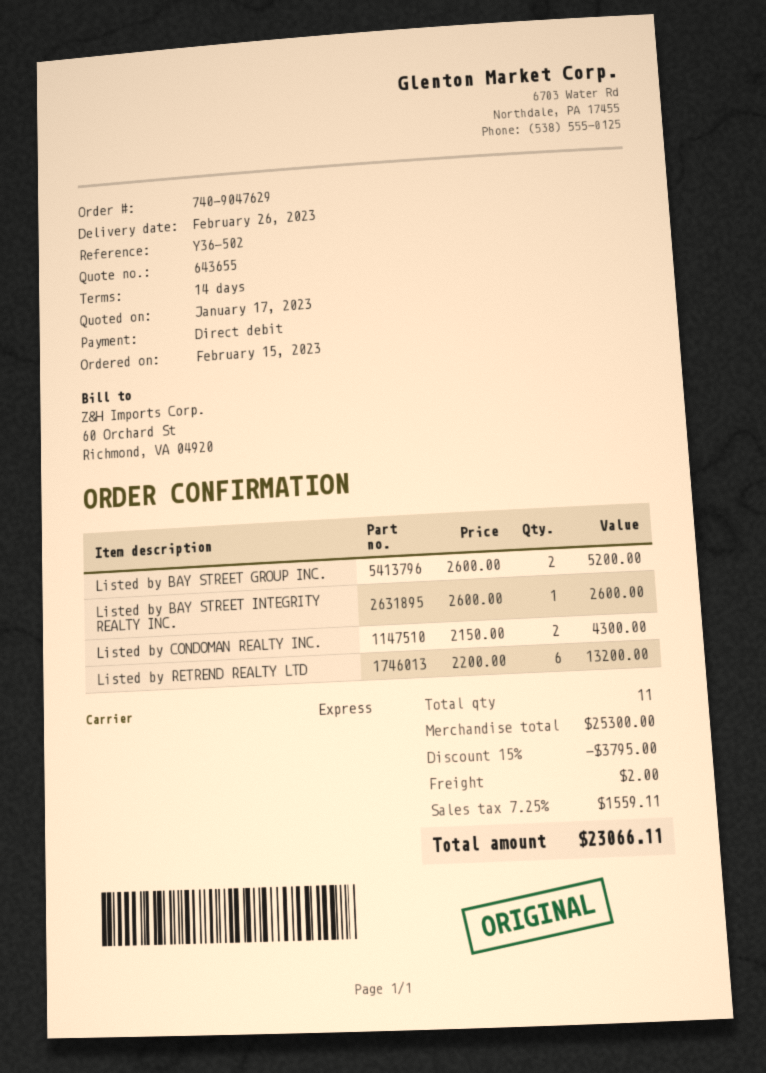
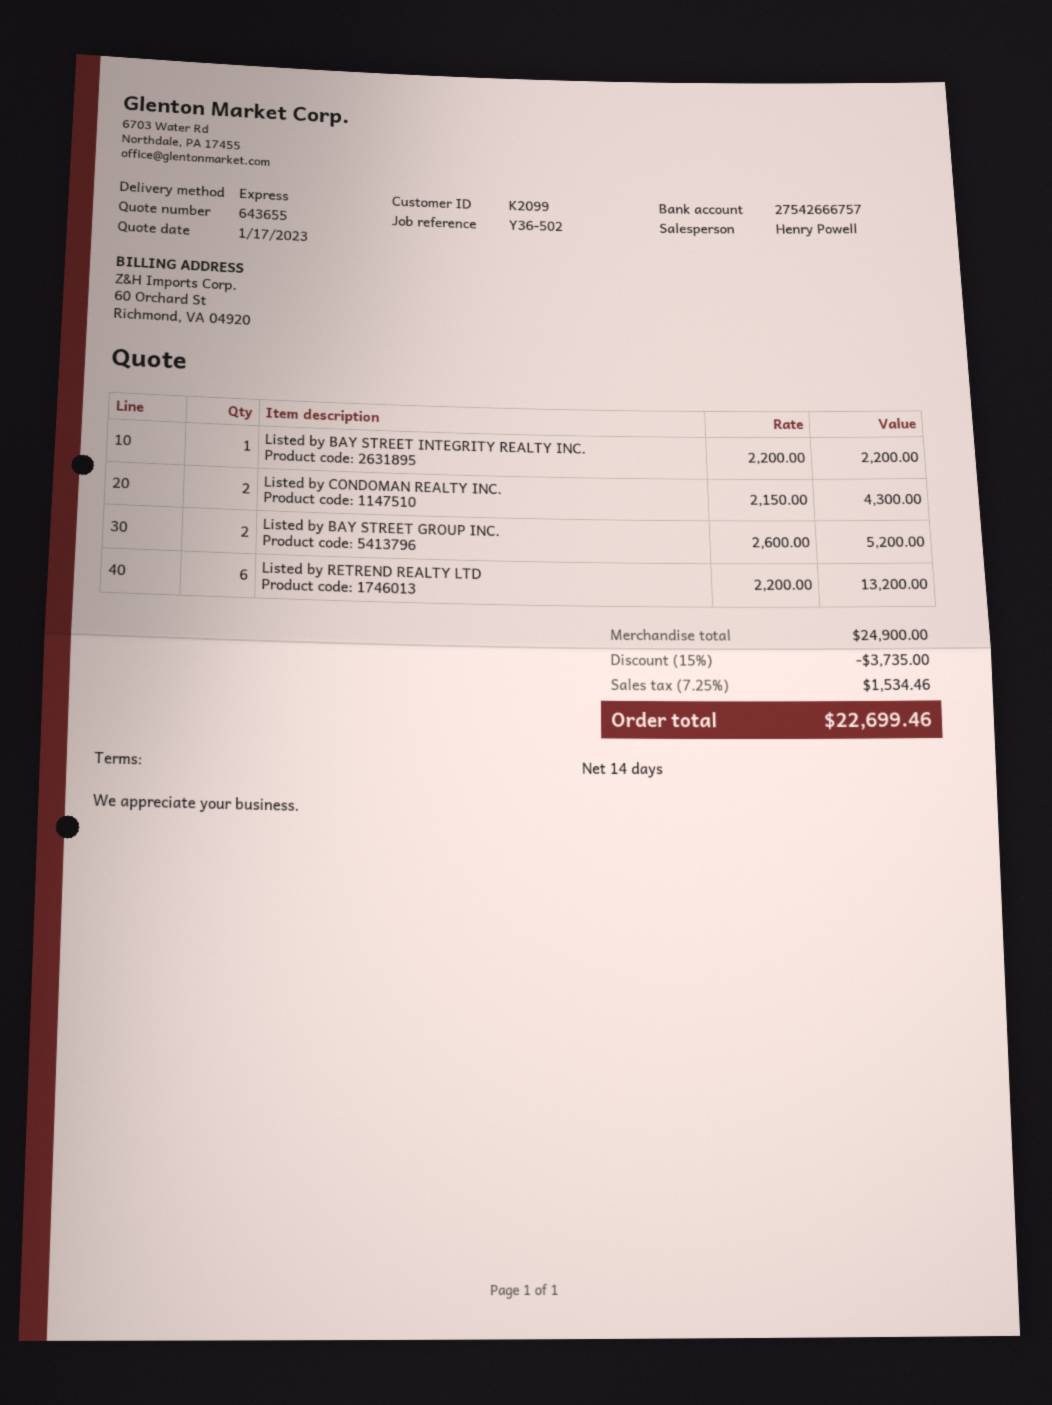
Listed by BAY STREET INTEGRITY REALTY INC.: 1 x 2600.00 = 2600.00 -> 1 x 2200.00 = 2200.00
subtotal: 25300.00 -> 24900.00
discount: 15% = 3795.00 -> 15% = 3735.00
shipping: 2.00 -> none
tax: 7.25% = 1559.11 -> 7.25% = 1534.46
total: 23066.11 -> 22699.46

